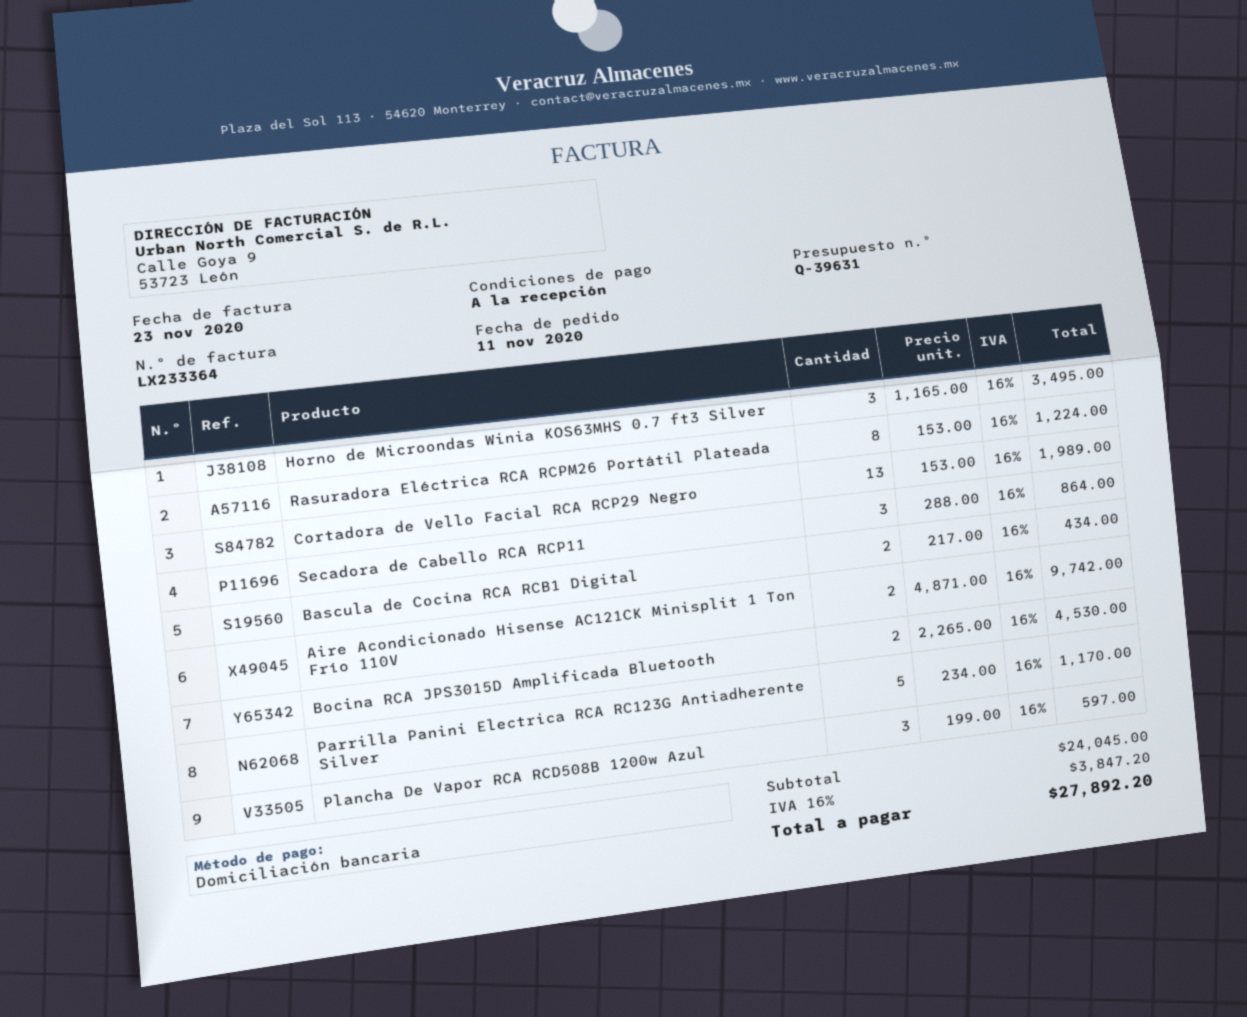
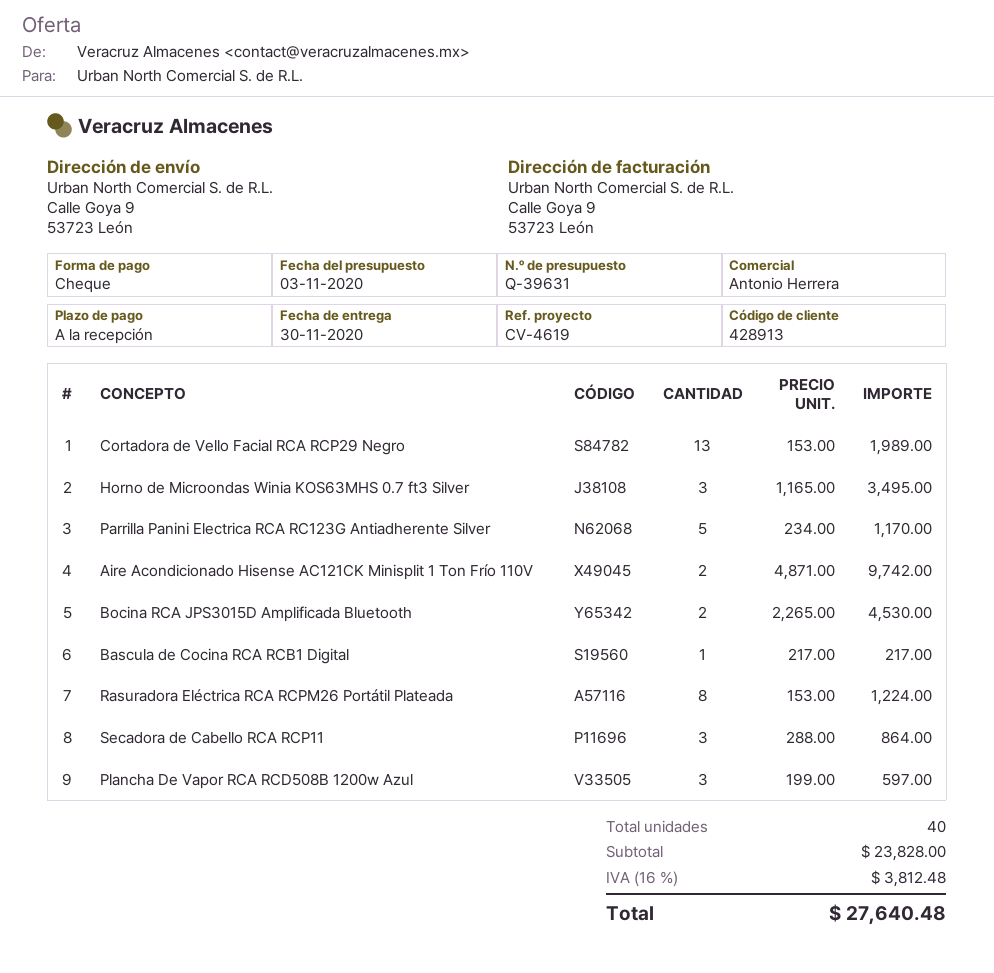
payment method: direct debit -> cheque
Bascula de Cocina RCA RCB1 Digital: 2 x 217.00 = 434.00 -> 1 x 217.00 = 217.00
subtotal: 24045.00 -> 23828.00
tax: 16% = 3847.20 -> 16% = 3812.48
total: 27892.20 -> 27640.48

